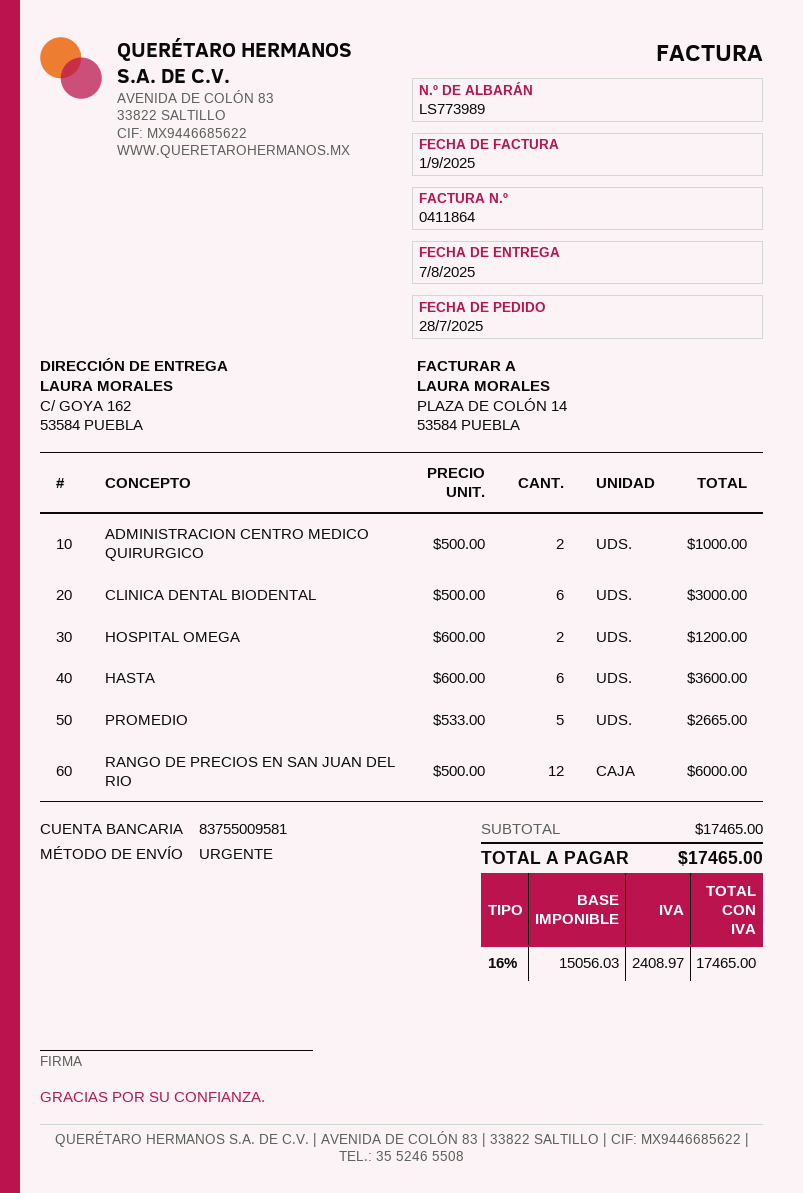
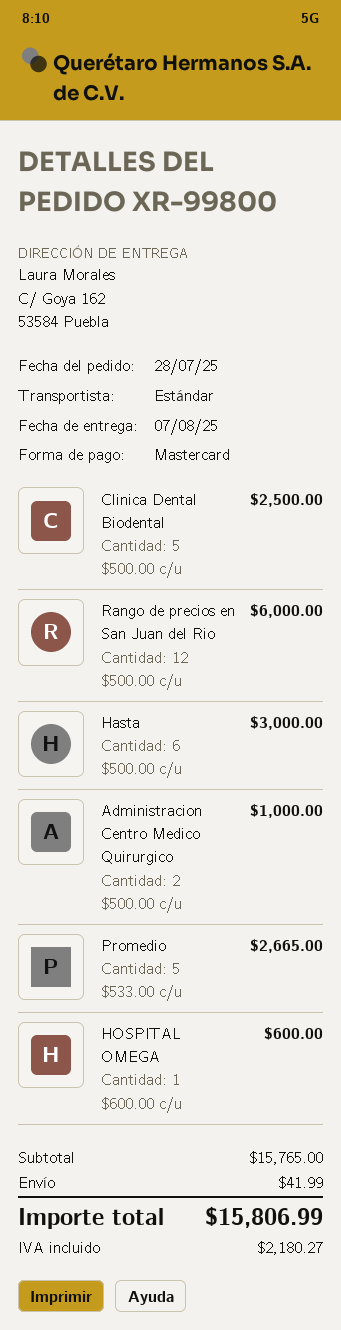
shipping method: express -> standard
CLINICA DENTAL BIODENTAL: 6 x 500.00 = 3000.00 -> 5 x 500.00 = 2500.00
HOSPITAL OMEGA: 2 x 600.00 = 1200.00 -> 1 x 600.00 = 600.00
HASTA: 6 x 600.00 = 3600.00 -> 6 x 500.00 = 3000.00
subtotal: 17465.00 -> 15765.00
shipping: none -> 41.99
tax: 2408.97 -> 2180.27
total: 17465.00 -> 15806.99

